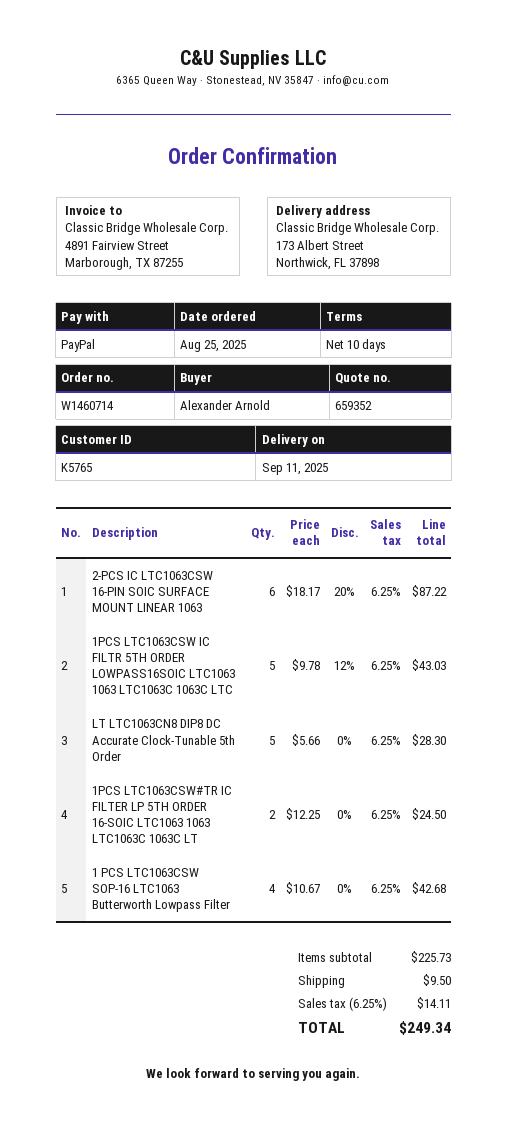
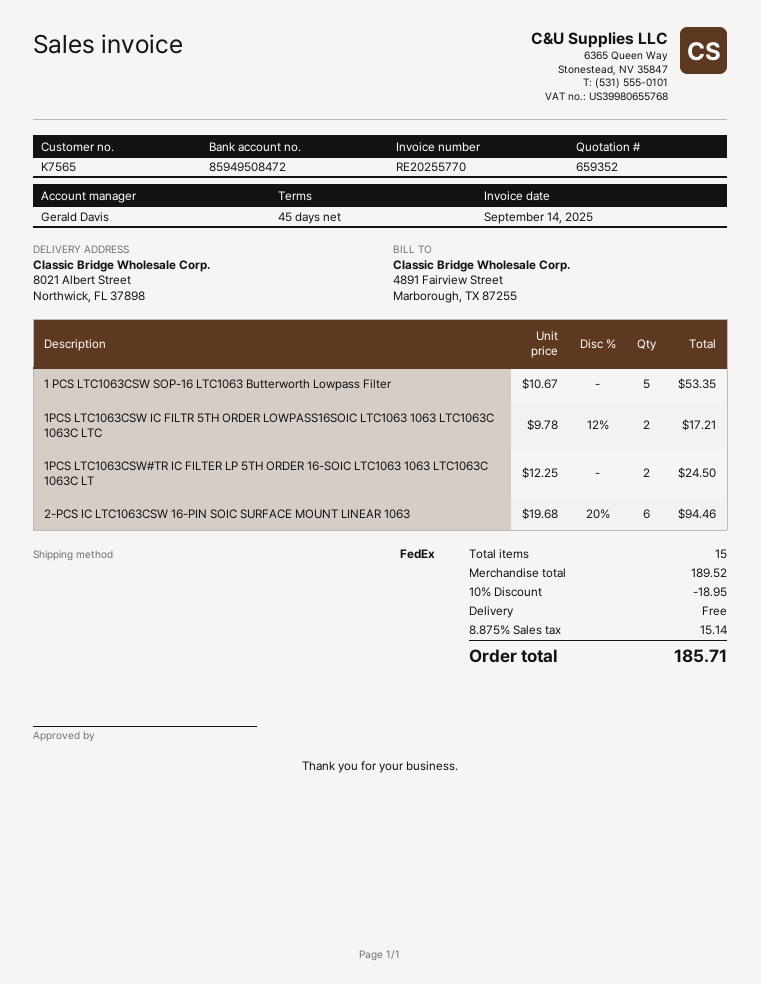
payment terms: 10 days -> 45 days
customer number: K5765 -> K7565
ship to: 173 Albert Street, Northwick, FL 37898 -> 8021 Albert Street, Northwick, FL 37898
2-PCS IC LTC1063CSW 16-PIN SOIC SURFACE MOUNT LINEAR 1063: 6 x 18.17 - 20% = 87.22 -> 6 x 19.68 - 20% = 94.46
1PCS LTC1063CSW IC FILTR 5TH ORDER LOWPASS16SOIC LTC1063 1063 LTC1063C 1063C LTC: 5 x 9.78 - 12% = 43.03 -> 2 x 9.78 - 12% = 17.21
LT LTC1063CN8 DIP8 DC Accurate Clock-Tunable 5th Order: 5 x 5.66 = 28.30 -> none
1 PCS LTC1063CSW SOP-16 LTC1063 Butterworth Lowpass Filter: 4 x 10.67 = 42.68 -> 5 x 10.67 = 53.35
subtotal: 225.73 -> 189.52
discount: none -> 10% = 18.95
shipping: 9.50 -> 0.00
tax: 6.25% = 14.11 -> 8.875% = 15.14
total: 249.34 -> 185.71

